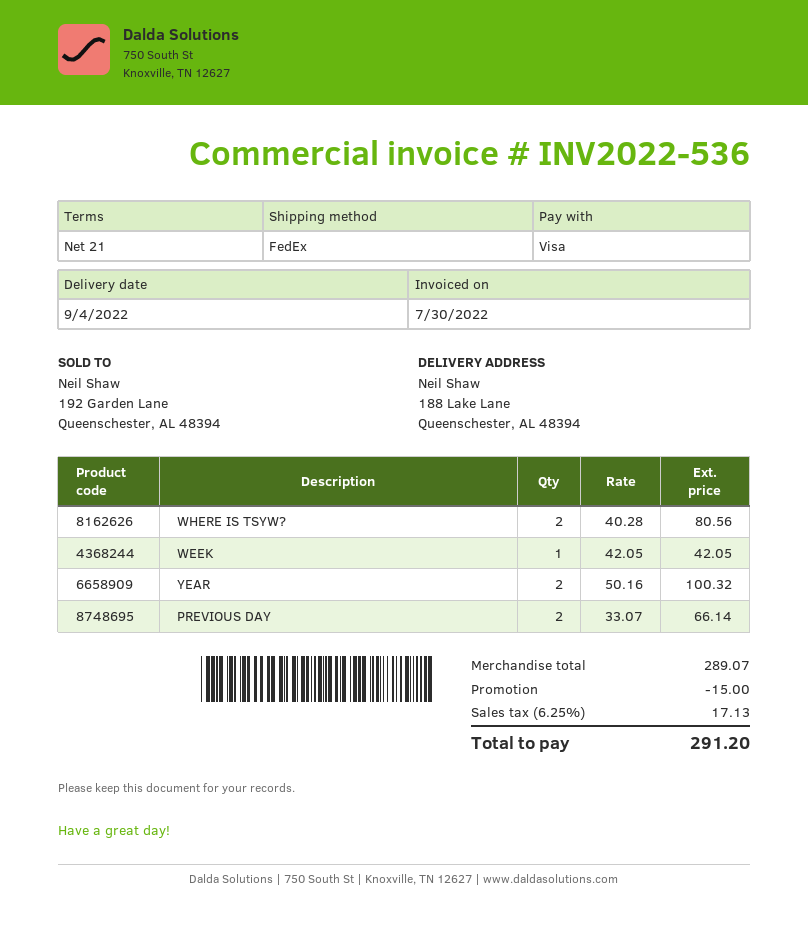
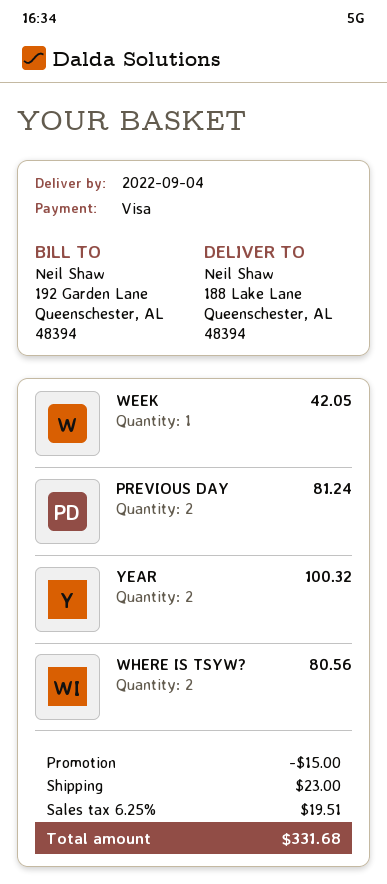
PREVIOUS DAY: 2 for 66.14 -> 2 for 81.24
shipping: none -> 23.00
tax: 6.25% = 17.13 -> 6.25% = 19.51
total: 291.20 -> 331.68

